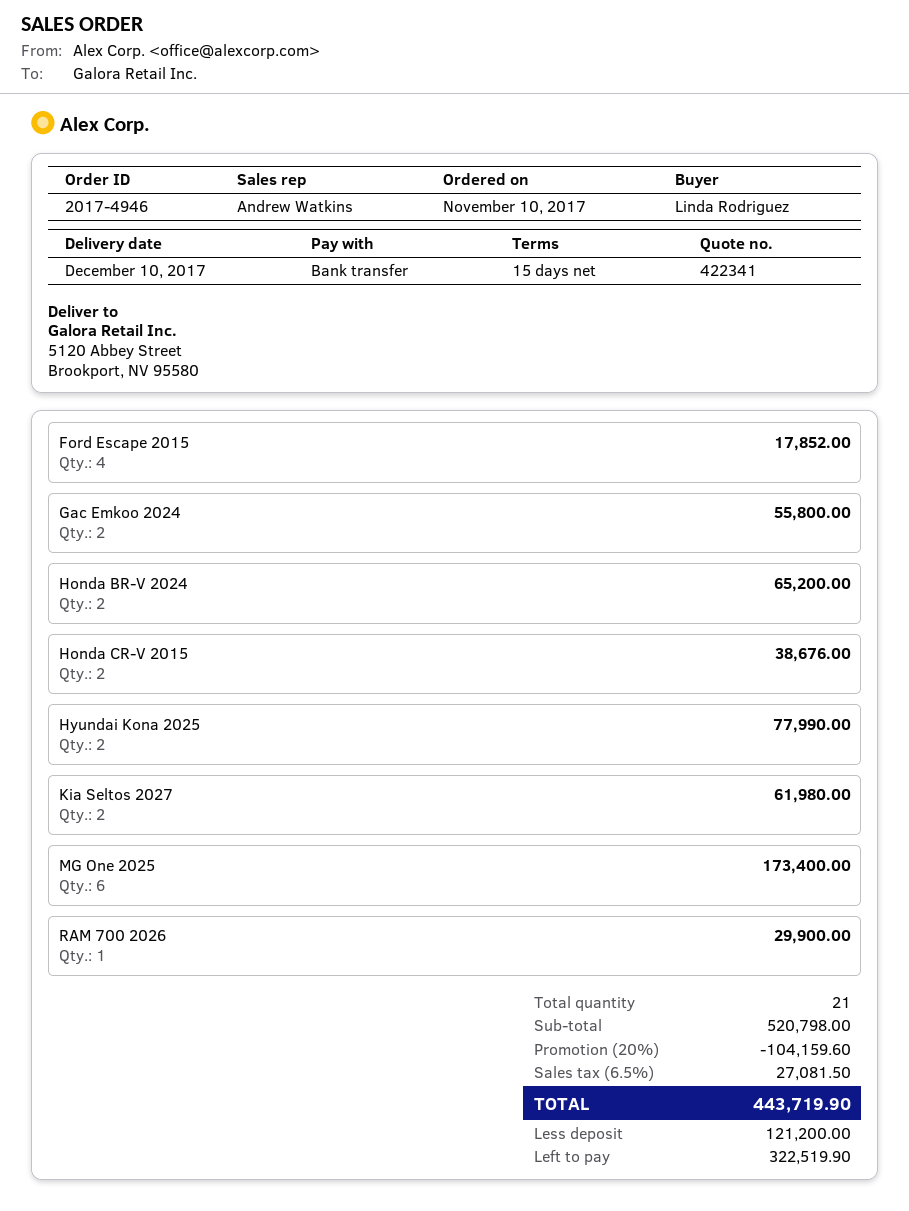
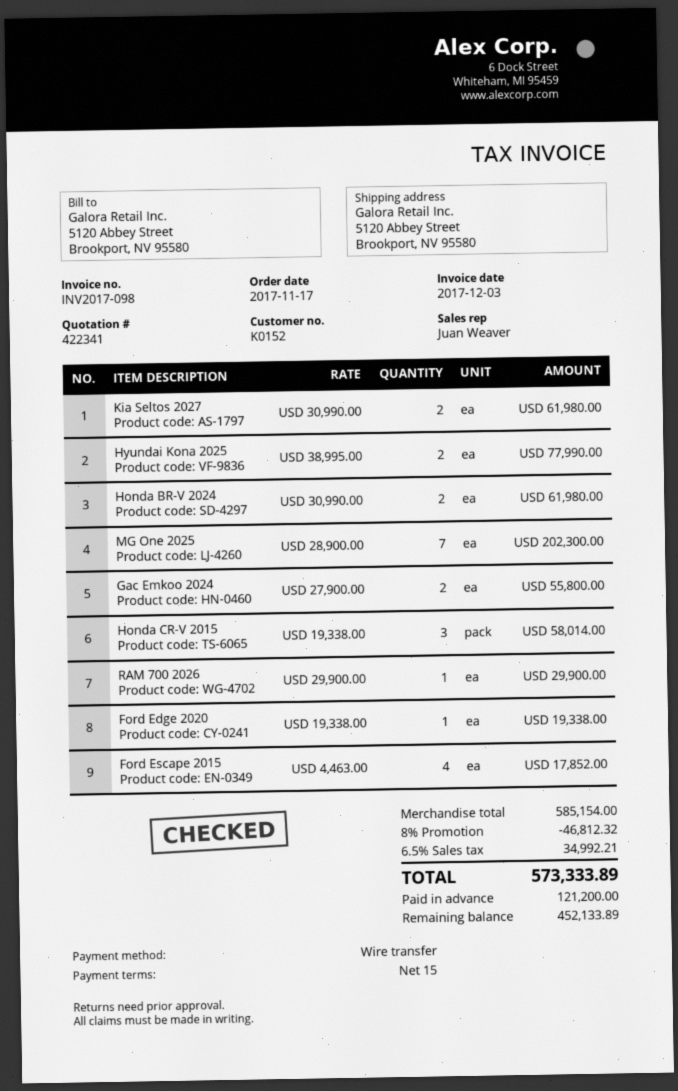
order date: 2017-11-10 -> 2017-11-17
sales rep: Andrew Watkins -> Juan Weaver
Honda BR-V 2024: 2 for 65200.00 -> 2 for 61980.00
Honda CR-V 2015: 2 for 38676.00 -> 3 for 58014.00
MG One 2025: 6 for 173400.00 -> 7 for 202300.00
Ford Edge 2020: none -> 1 for 19338.00
subtotal: 520798.00 -> 585154.00
discount: 20% = 104159.60 -> 8% = 46812.32
tax: 6.5% = 27081.50 -> 6.5% = 34992.21
total: 443719.90 -> 573333.89
balance: 322519.90 -> 452133.89

